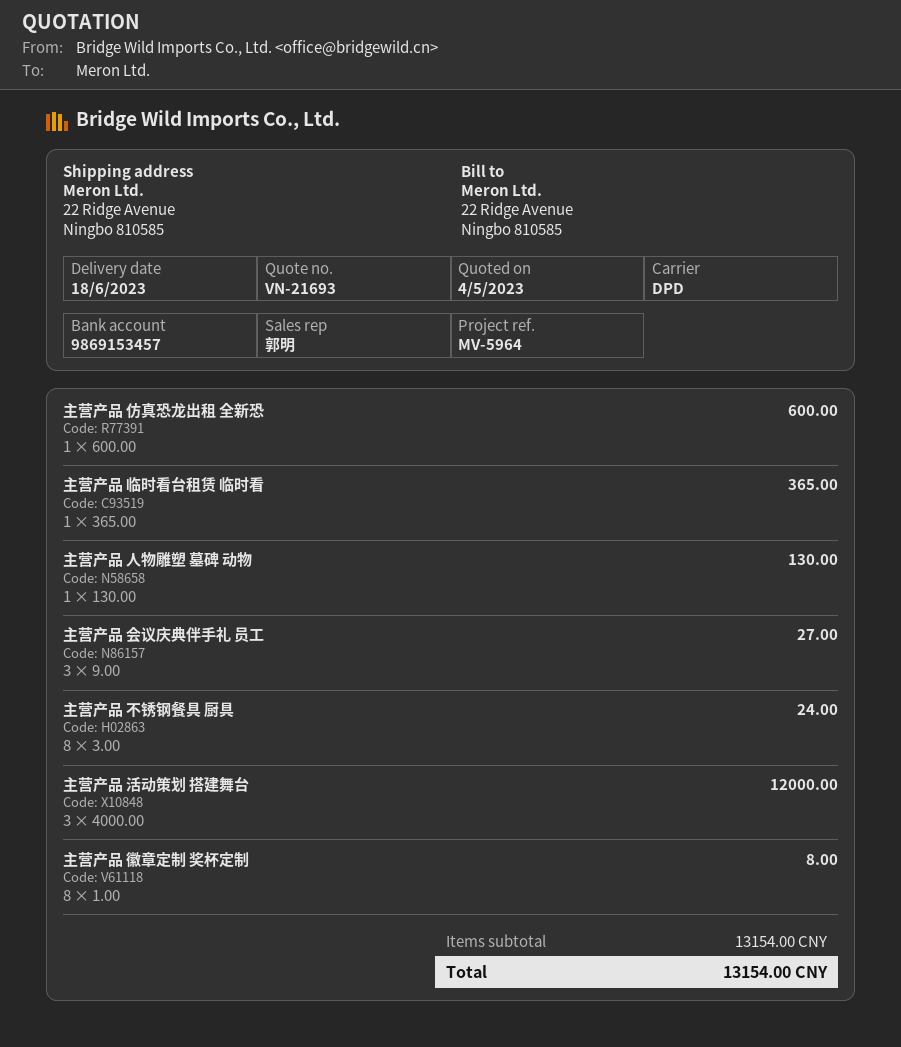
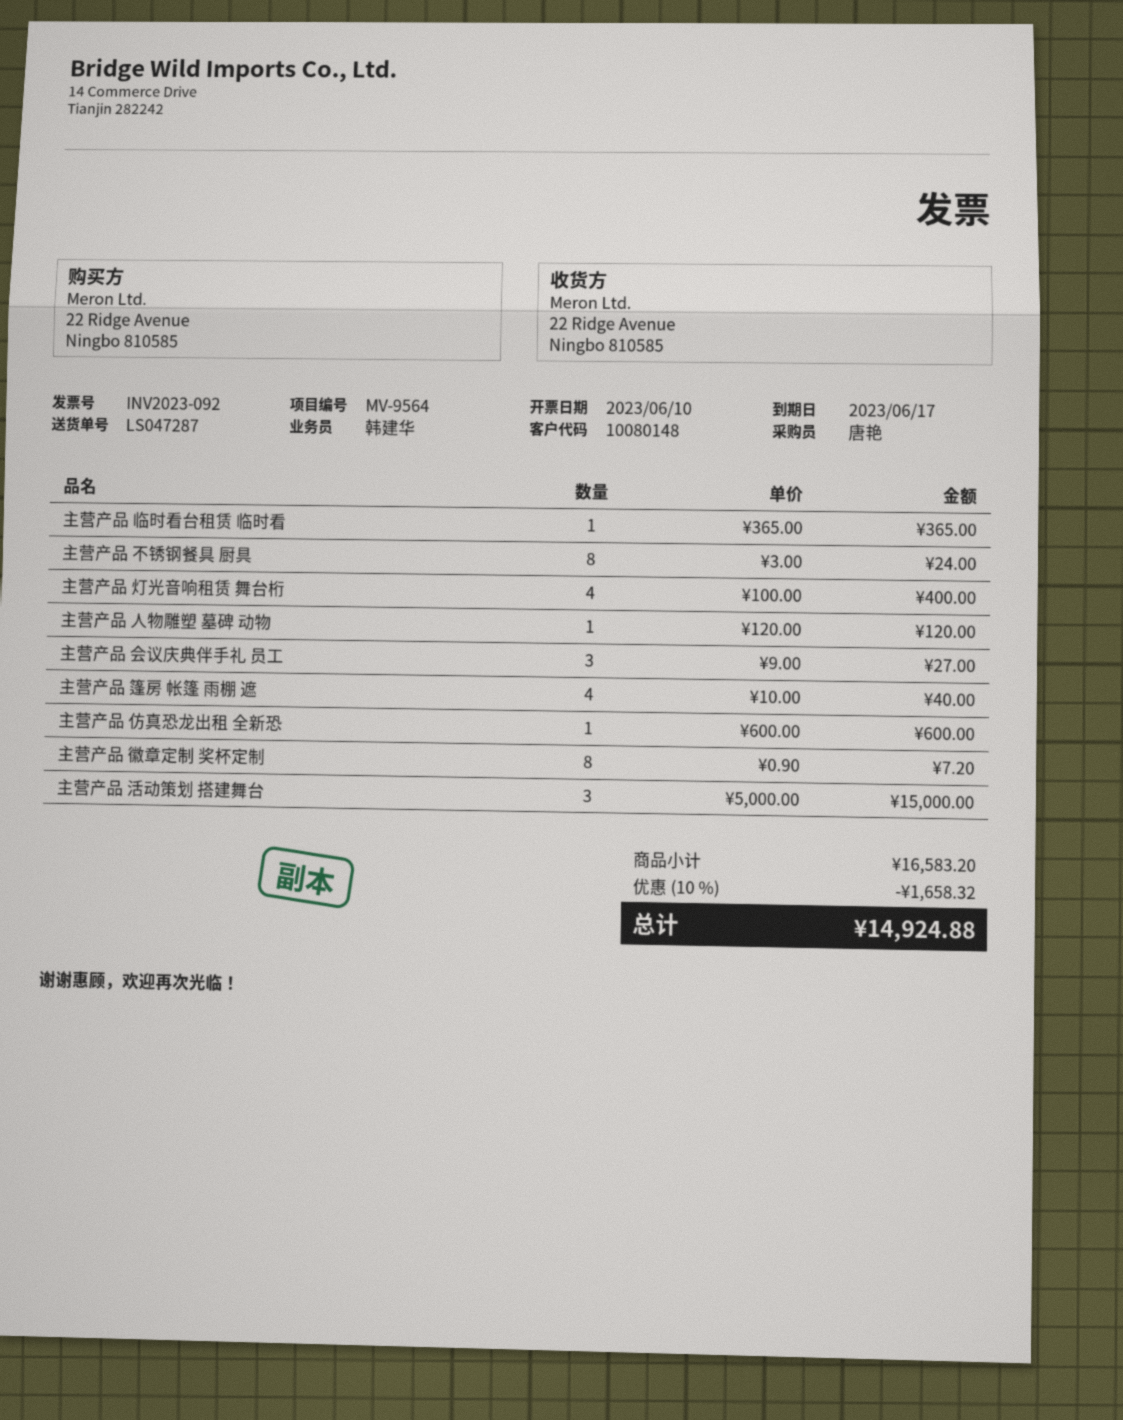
reference: MV-5964 -> MV-9564
sales rep: 郭明 -> 韩建华
主营产品 人物雕塑 墓碑 动物: 1 x 130.00 = 130.00 -> 1 x 120.00 = 120.00
主营产品 活动策划 搭建舞台: 3 x 4000.00 = 12000.00 -> 3 x 5000.00 = 15000.00
主营产品 徽章定制 奖杯定制: 8 x 1.00 = 8.00 -> 8 x 0.90 = 7.20
主营产品 灯光音响租赁 舞台桁: none -> 4 x 100.00 = 400.00
主营产品 篷房 帐篷 雨棚 遮: none -> 4 x 10.00 = 40.00
subtotal: 13154.00 -> 16583.20
discount: none -> 10% = 1658.32
total: 13154.00 -> 14924.88

